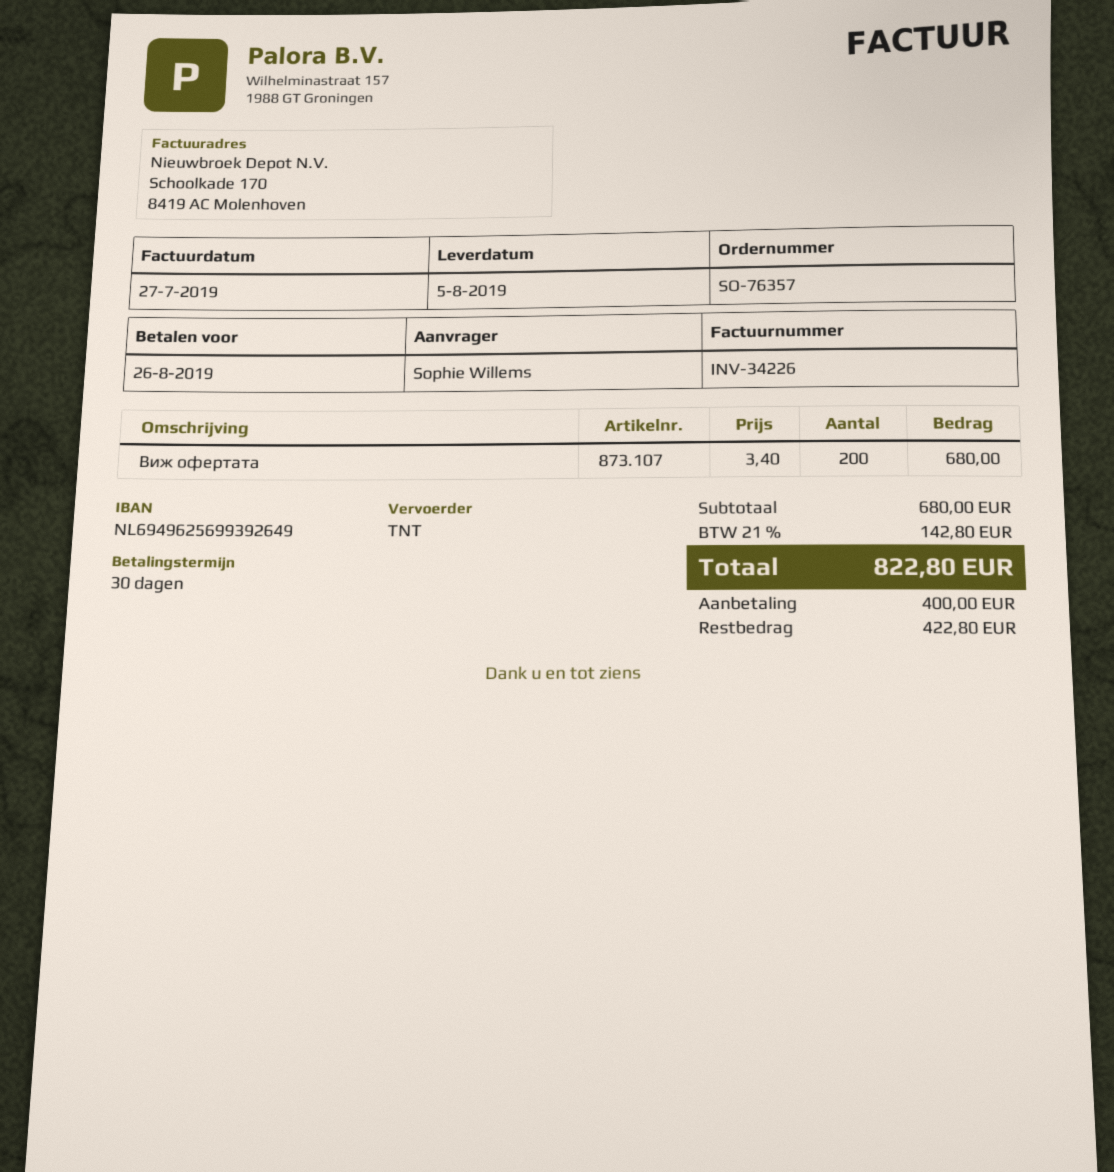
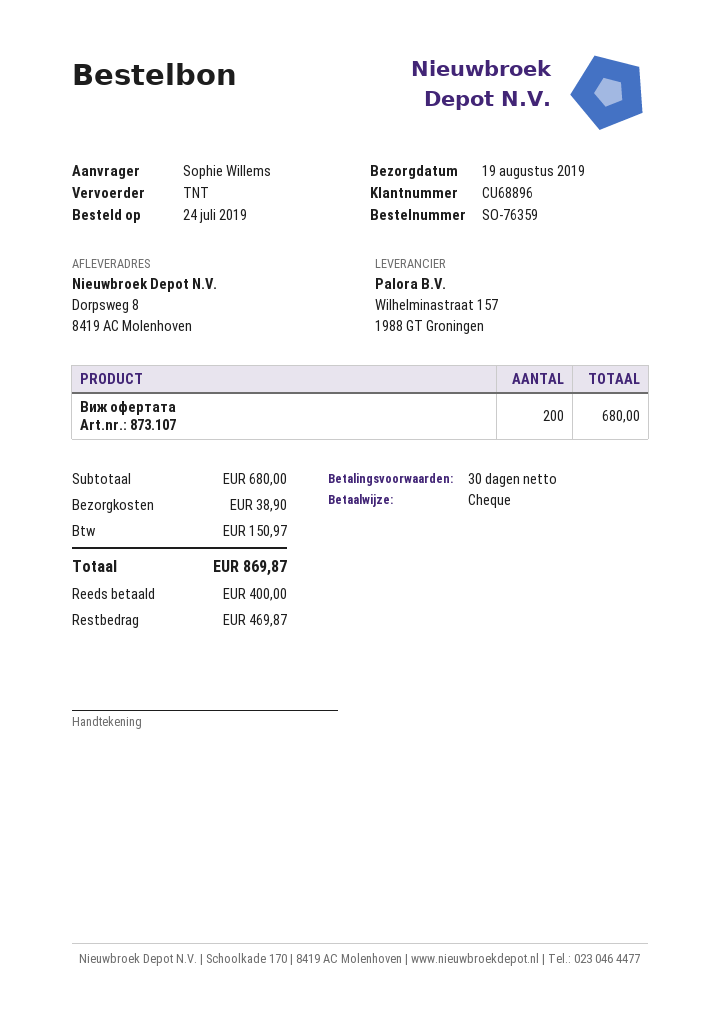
order number: SO-76357 -> SO-76359
delivery date: 2019-08-05 -> 2019-08-19
shipping: none -> 38.90
tax: 142.80 -> 150.97
total: 822.80 -> 869.87
balance: 422.80 -> 469.87

